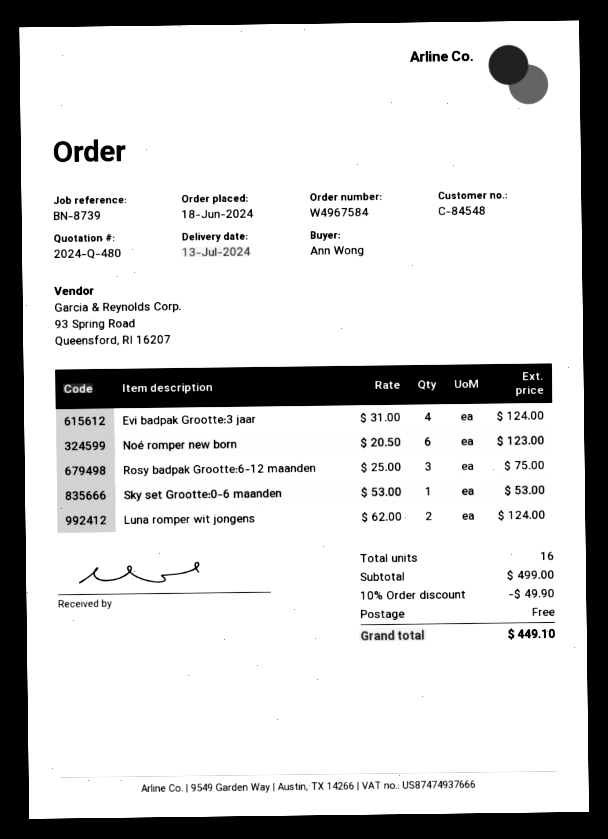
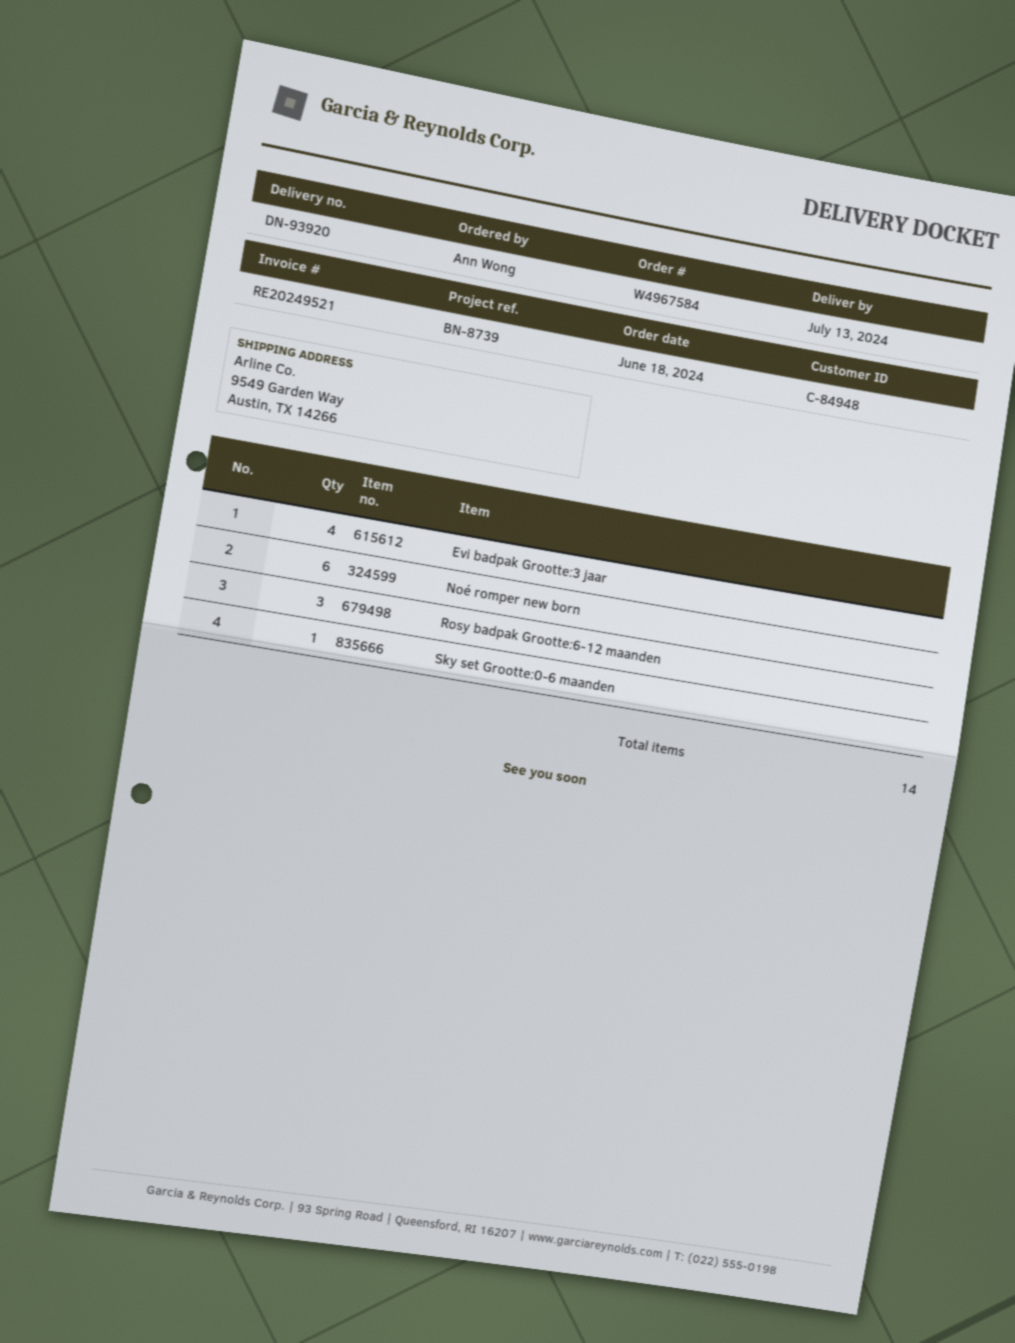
customer number: C-84548 -> C-84948
Luna romper wit jongens: 2 -> none
total quantity: 16 -> 14

